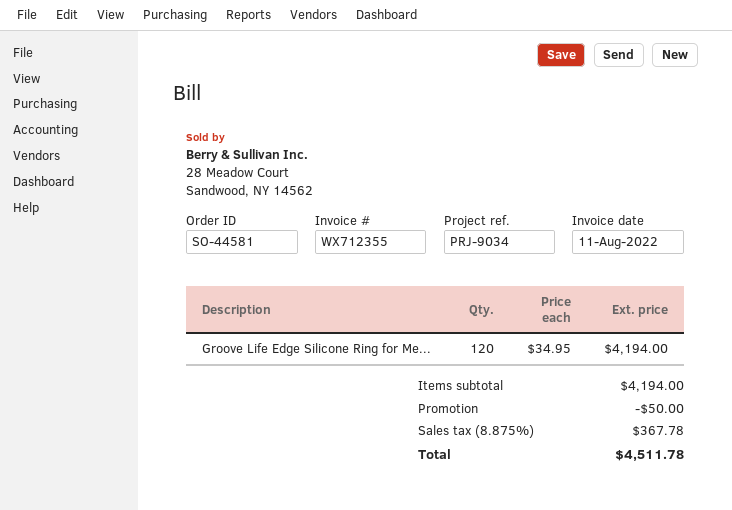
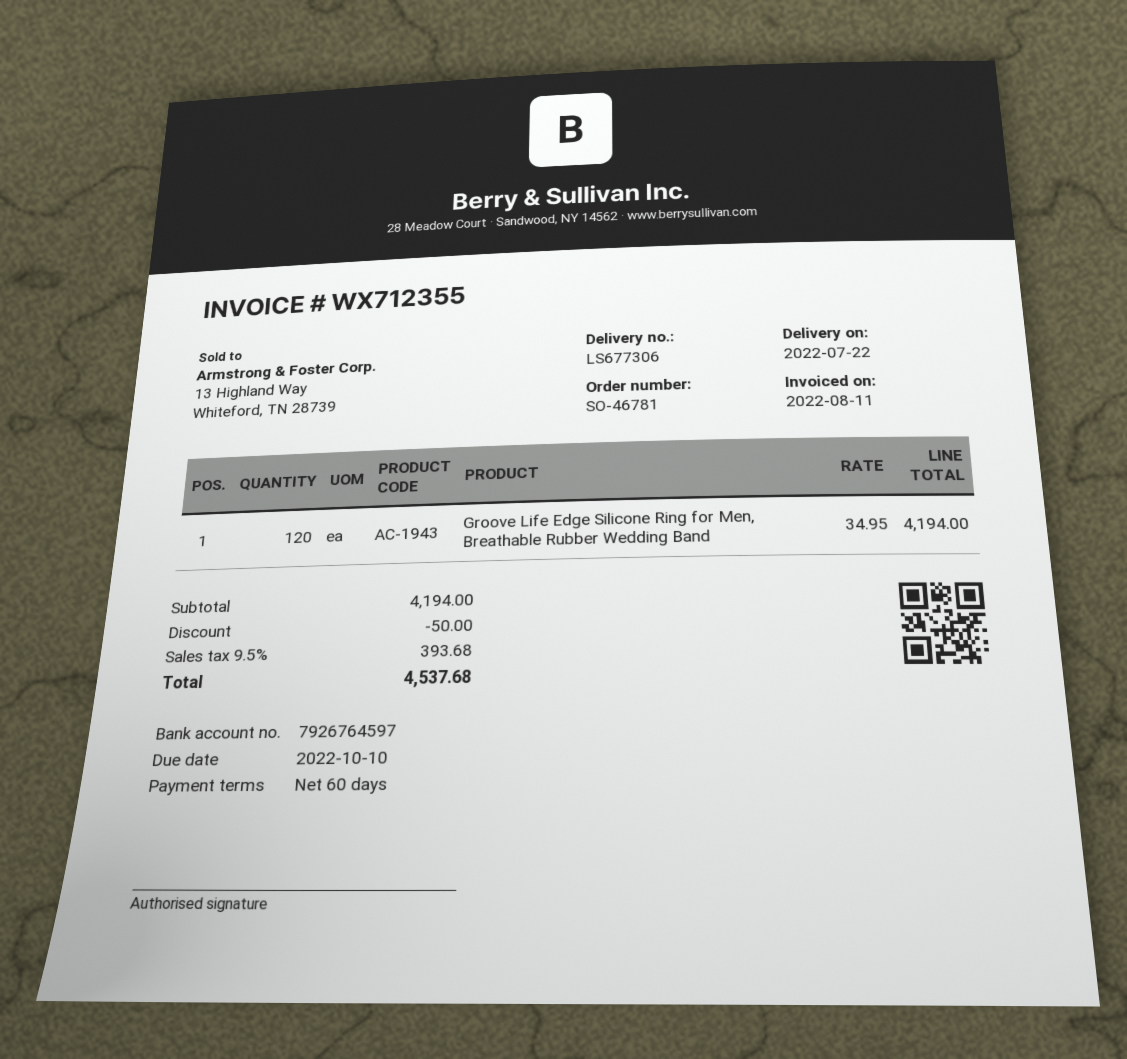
order number: SO-44581 -> SO-46781
tax: 8.875% = 367.78 -> 9.5% = 393.68
total: 4511.78 -> 4537.68

